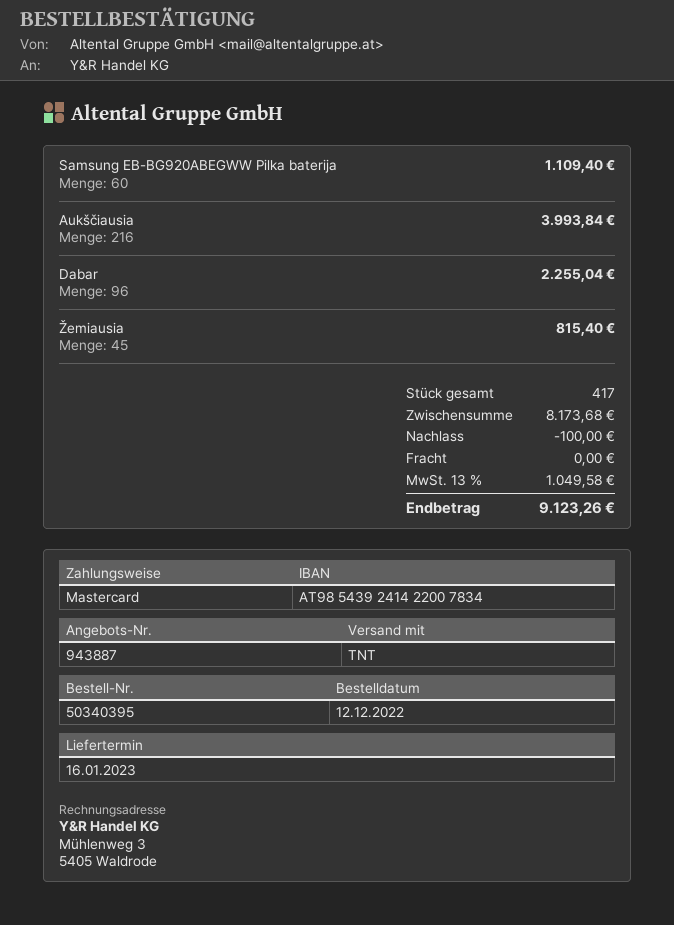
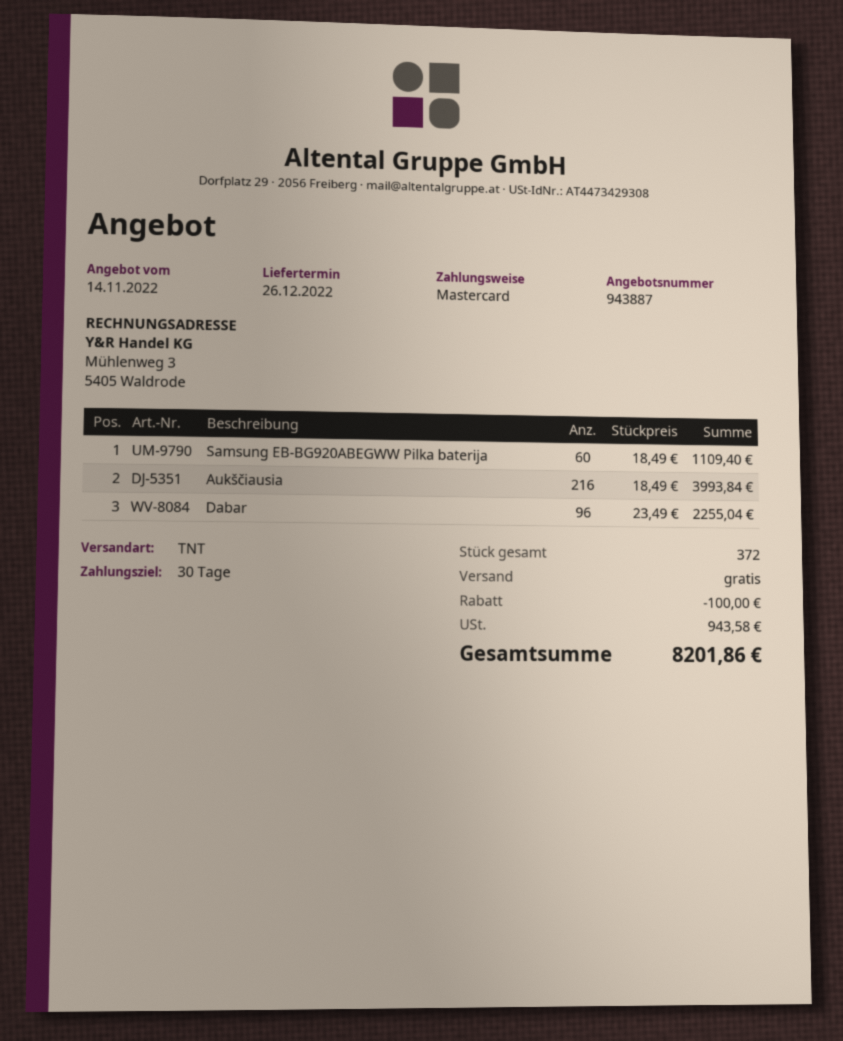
delivery date: 2023-01-16 -> 2022-12-26
Žemiausia: 45 for 815.40 -> none
total quantity: 417 -> 372
tax: 1049.58 -> 943.58
total: 9123.26 -> 8201.86

